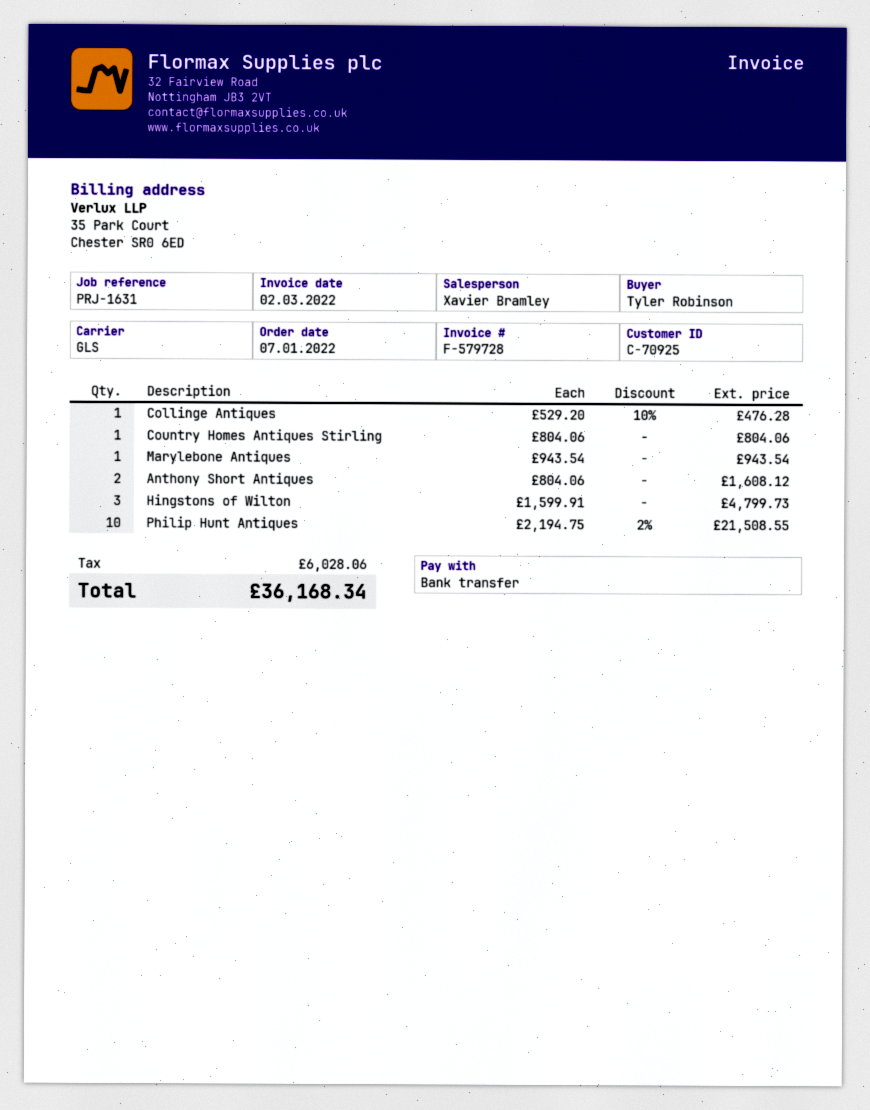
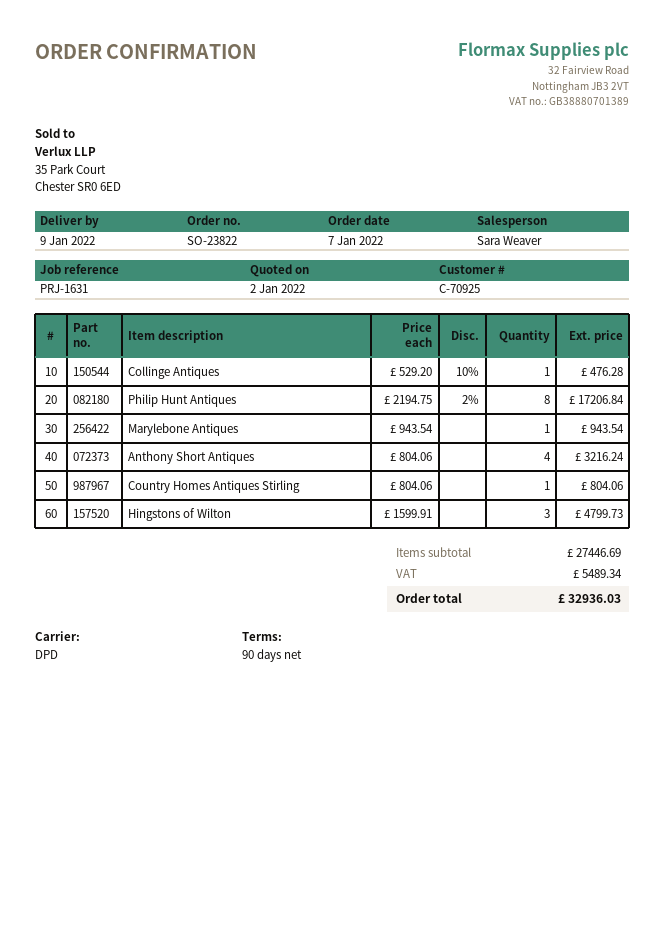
sales rep: Xavier Bramley -> Sara Weaver
shipping method: GLS -> DPD
Anthony Short Antiques: 2 x 804.06 = 1608.12 -> 4 x 804.06 = 3216.24
Philip Hunt Antiques: 10 x 2194.75 - 2% = 21508.55 -> 8 x 2194.75 - 2% = 17206.84
tax: 6028.06 -> 5489.34
total: 36168.34 -> 32936.03

